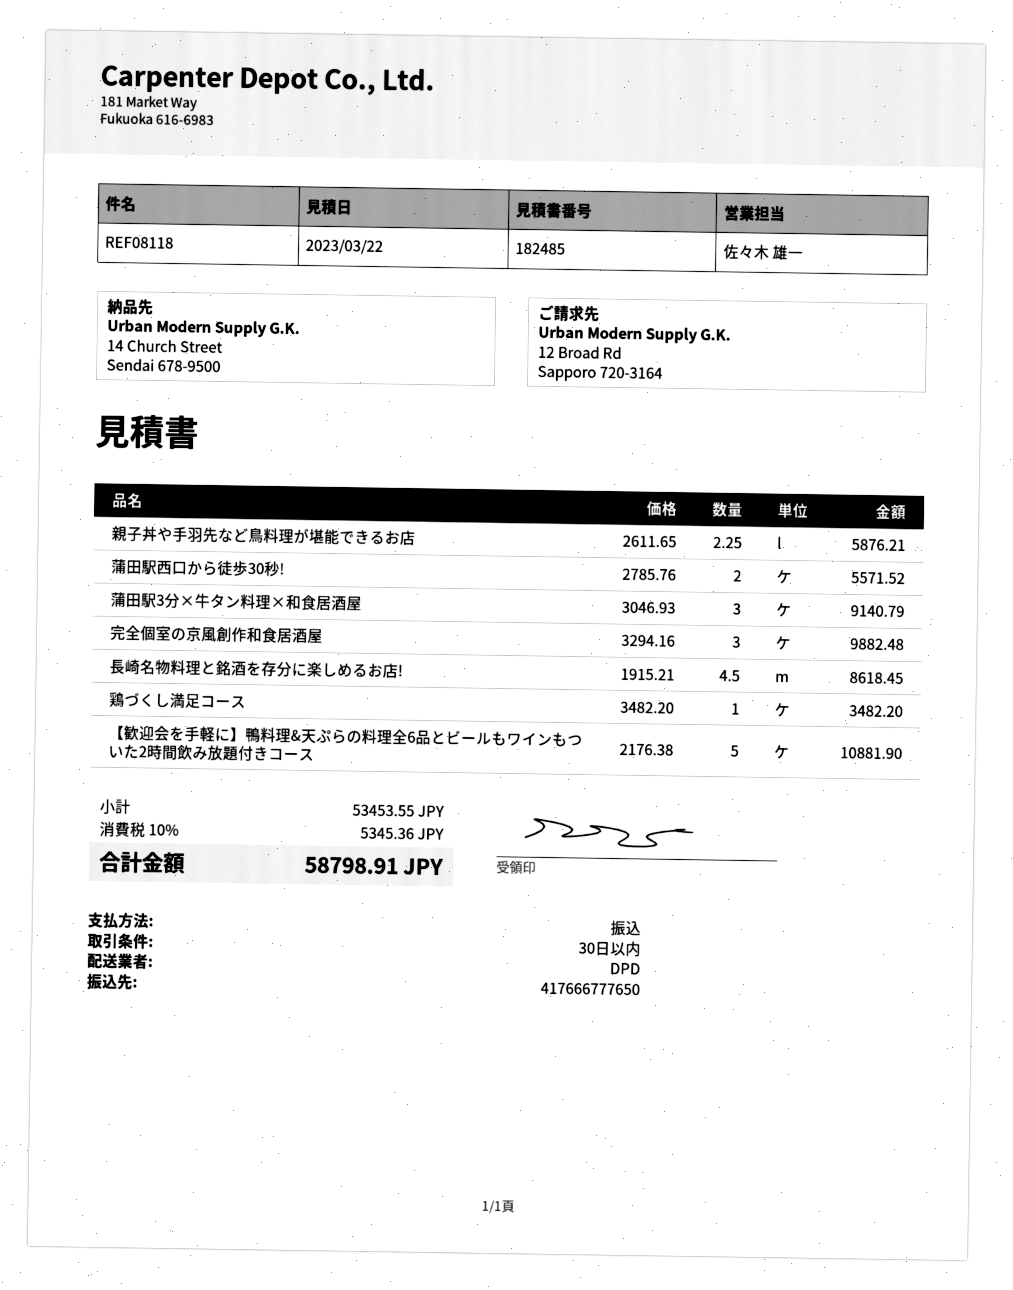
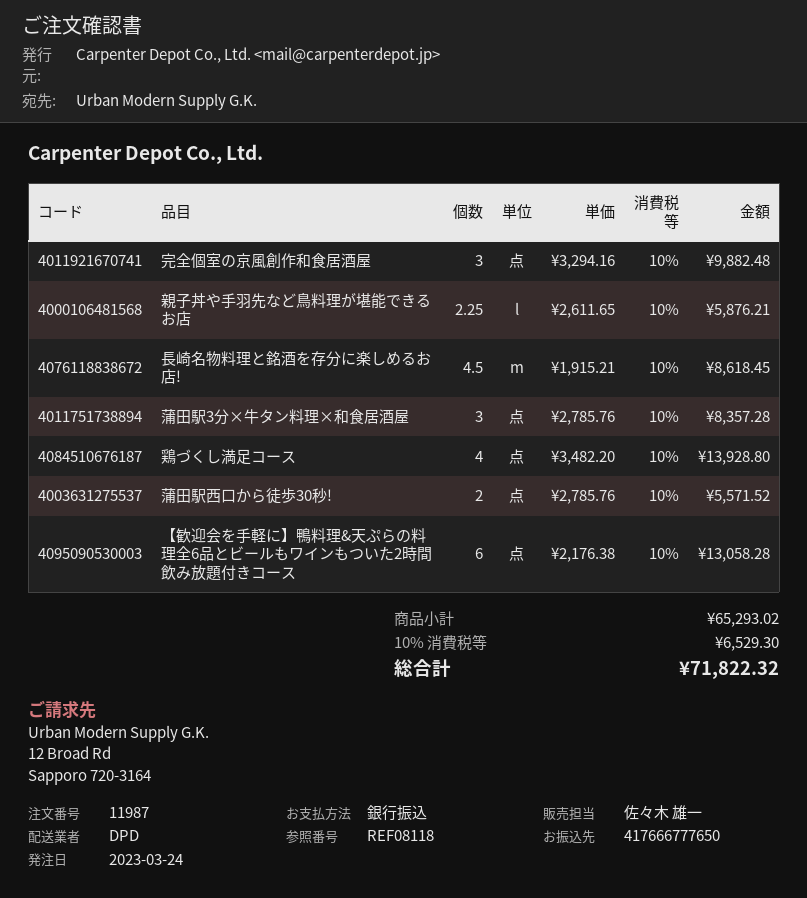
蒲田駅3分×牛タン料理×和食居酒屋: 3 x 3046.93 = 9140.79 -> 3 x 2785.76 = 8357.28
鶏づくし満足コース: 1 x 3482.20 = 3482.20 -> 4 x 3482.20 = 13928.80
【歓迎会を手軽に】鴨料理&天ぷらの料理全6品とビールもワインもついた2時間飲み放題付きコース: 5 x 2176.38 = 10881.90 -> 6 x 2176.38 = 13058.28
subtotal: 53453.55 -> 65293.02
tax: 10% = 5345.36 -> 10% = 6529.30
total: 58798.91 -> 71822.32

